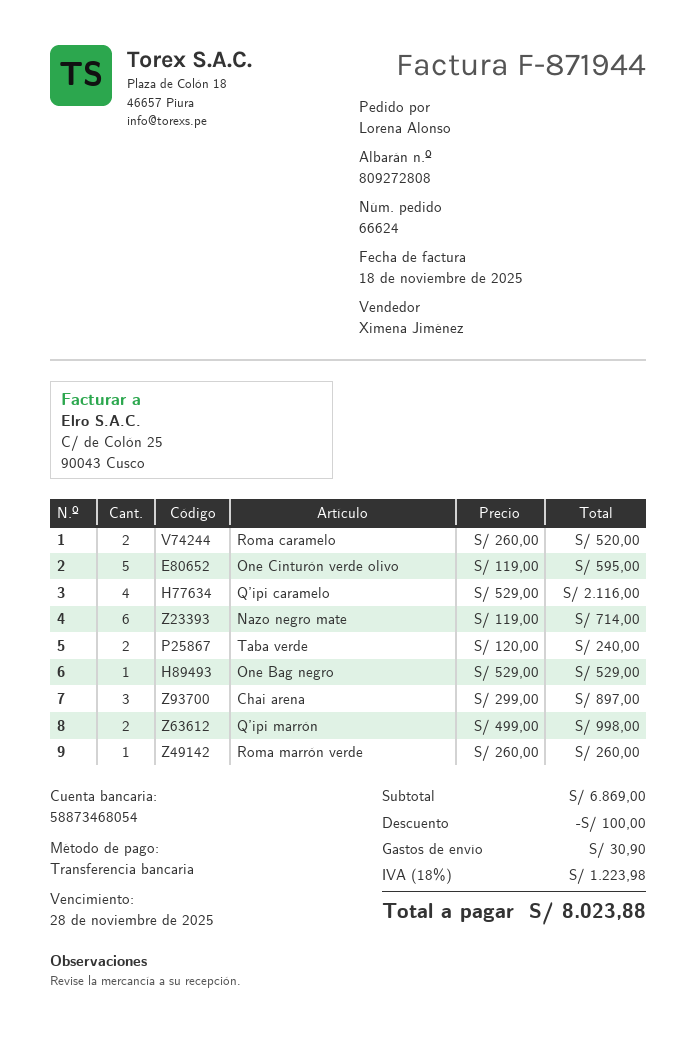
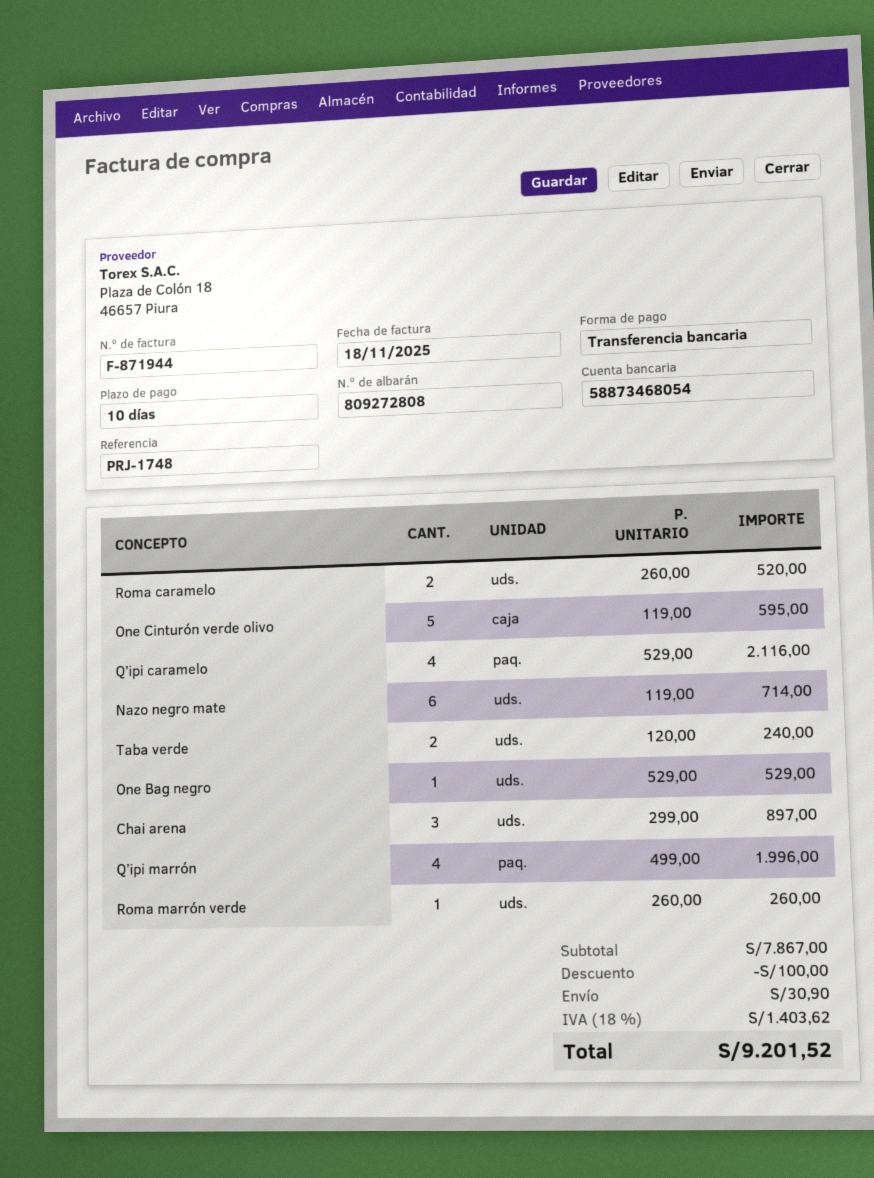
Q’ipi marrón: 2 x 499.00 = 998.00 -> 4 x 499.00 = 1996.00
subtotal: 6869.00 -> 7867.00
tax: 18% = 1223.98 -> 18% = 1403.62
total: 8023.88 -> 9201.52

